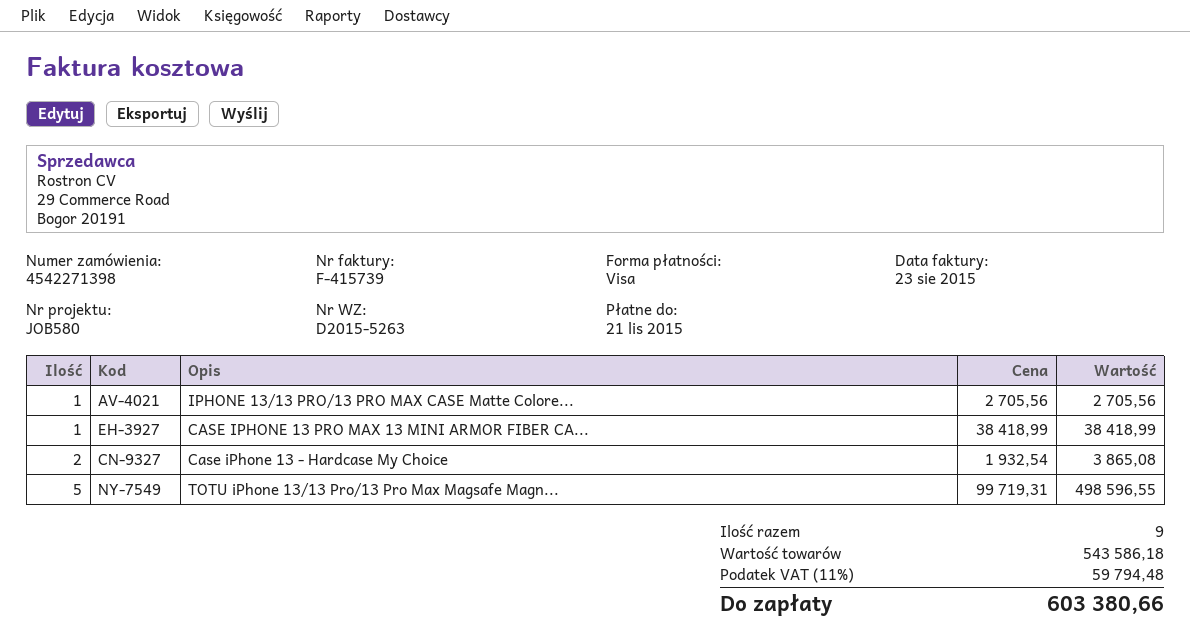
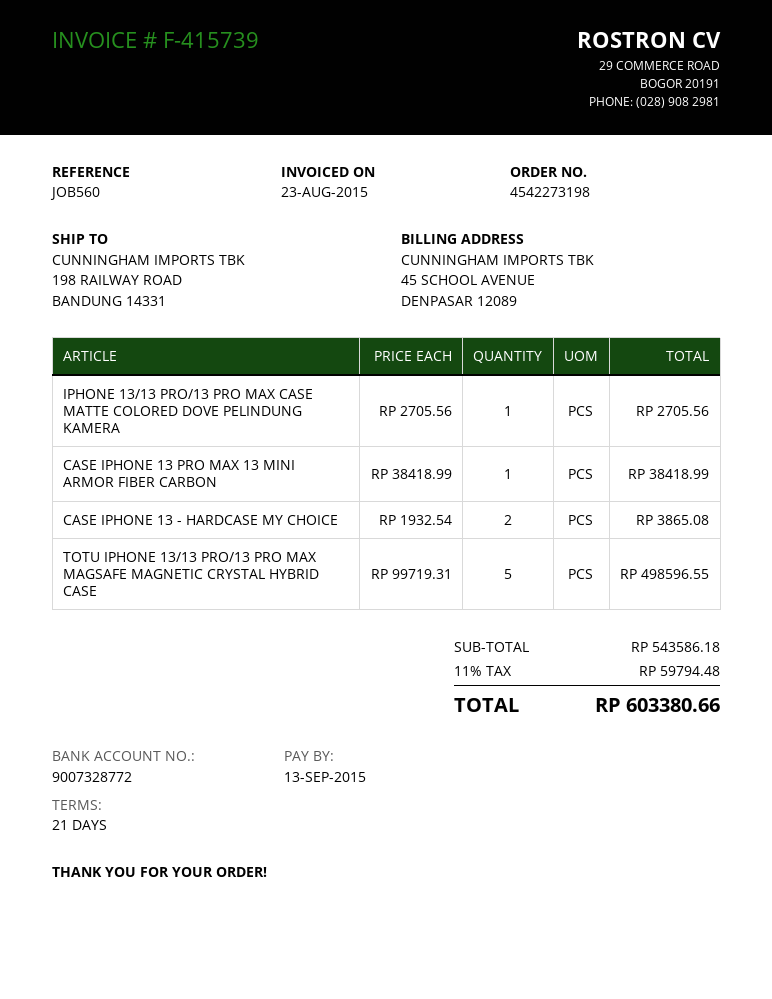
order number: 4542271398 -> 4542273198
due date: 2015-11-21 -> 2015-09-13
reference: JOB580 -> JOB560

